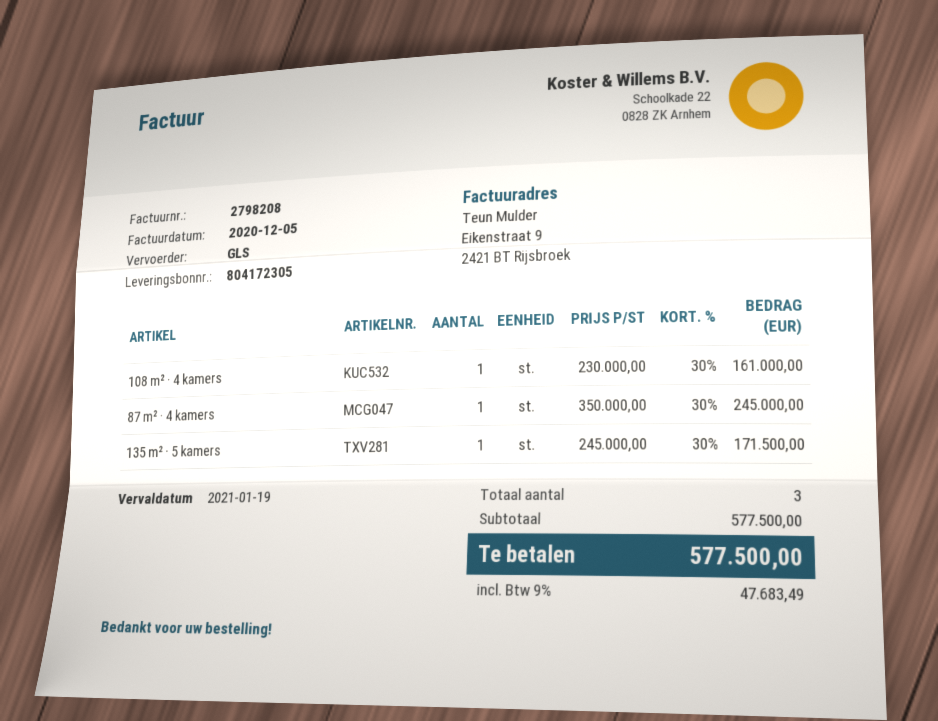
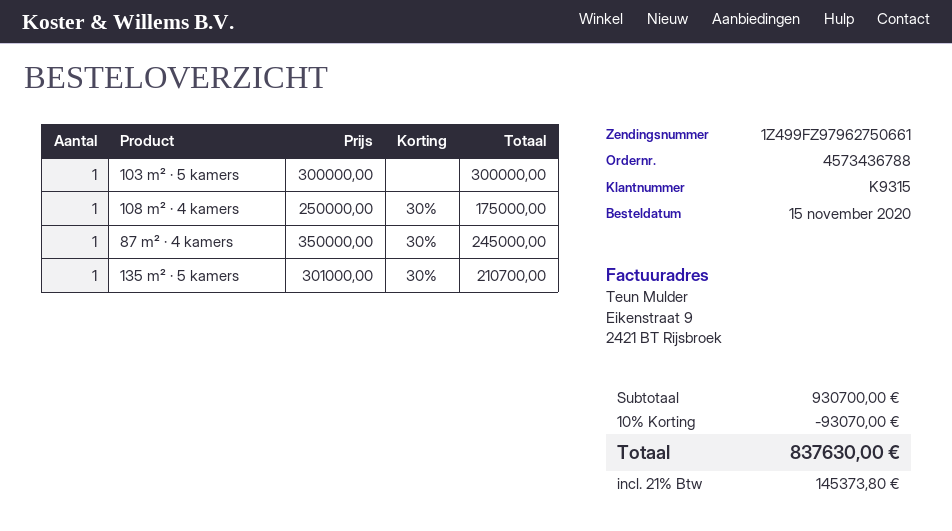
108 m² · 4 kamers: 1 x 230000.00 - 30% = 161000.00 -> 1 x 250000.00 - 30% = 175000.00
135 m² · 5 kamers: 1 x 245000.00 - 30% = 171500.00 -> 1 x 301000.00 - 30% = 210700.00
103 m² · 5 kamers: none -> 1 x 300000.00 = 300000.00
subtotal: 577500.00 -> 930700.00
discount: none -> 10% = 93070.00
tax: 9% = 47683.49 -> 21% = 145373.80
total: 577500.00 -> 837630.00

